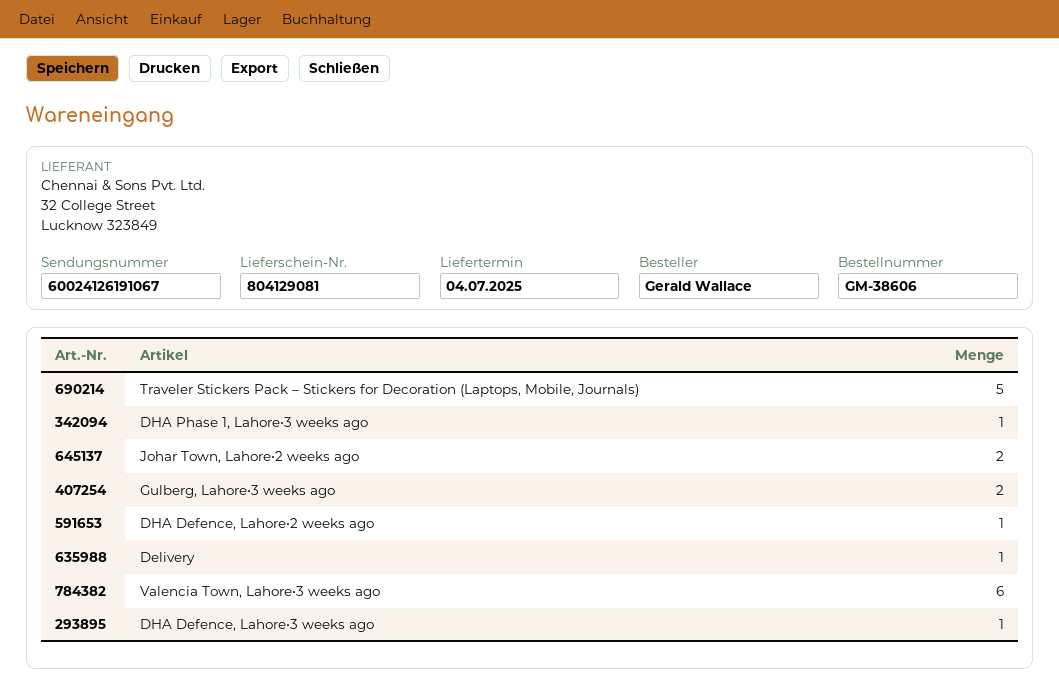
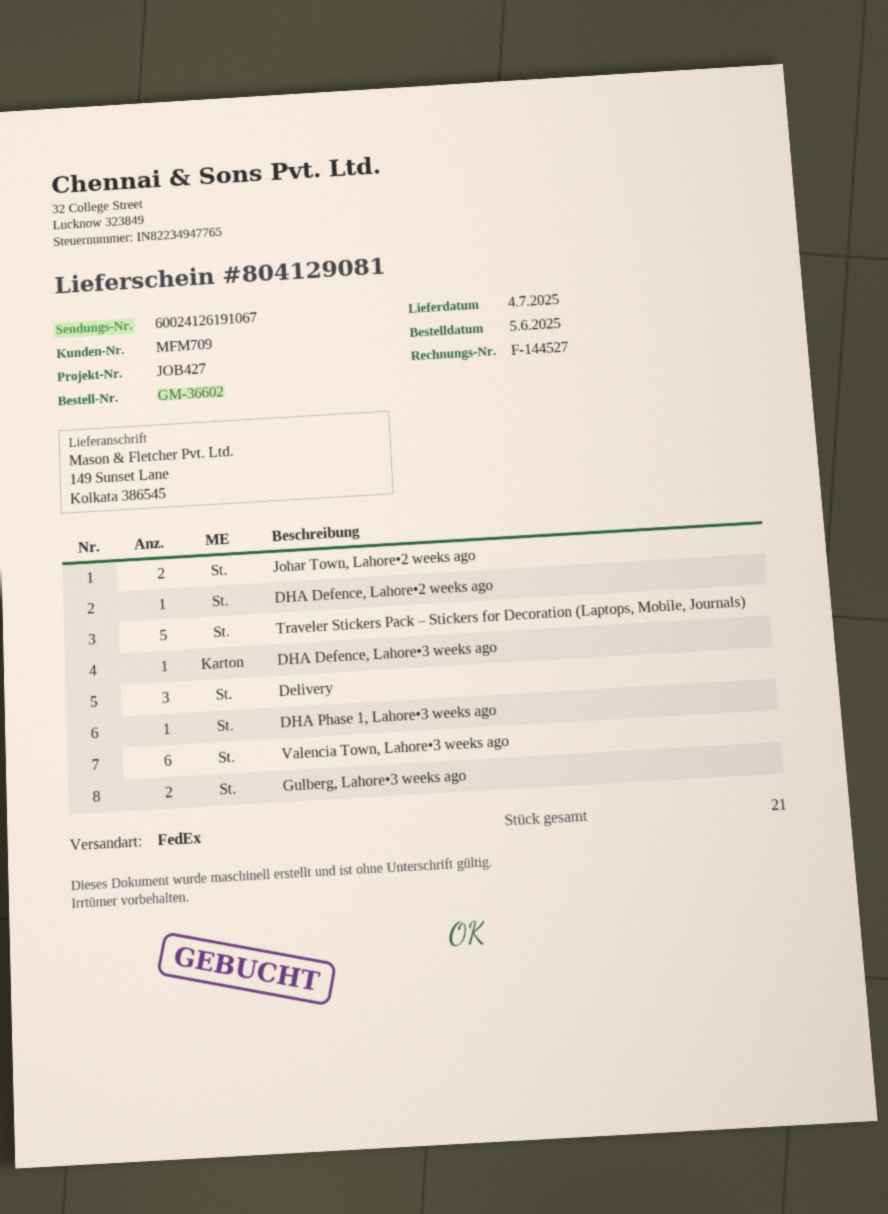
order number: GM-38606 -> GM-36602
Delivery: 1 -> 3

